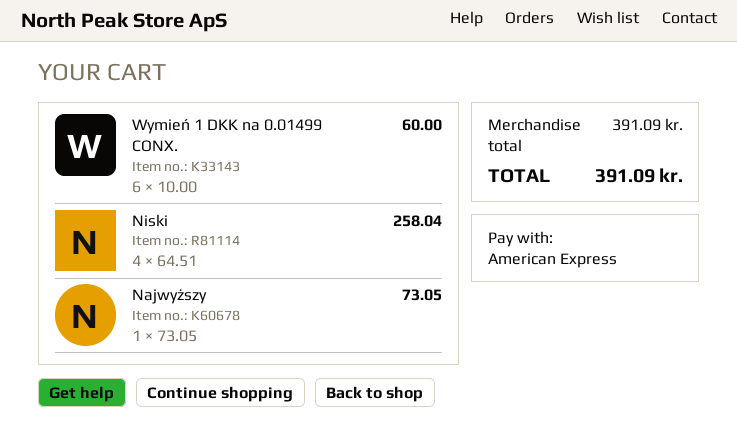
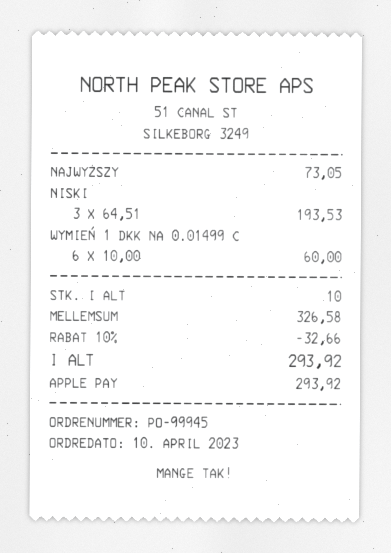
payment method: American Express -> Apple Pay
Niski: 4 x 64.51 = 258.04 -> 3 x 64.51 = 193.53
subtotal: 391.09 -> 326.58
discount: none -> 10% = 32.66
total: 391.09 -> 293.92

